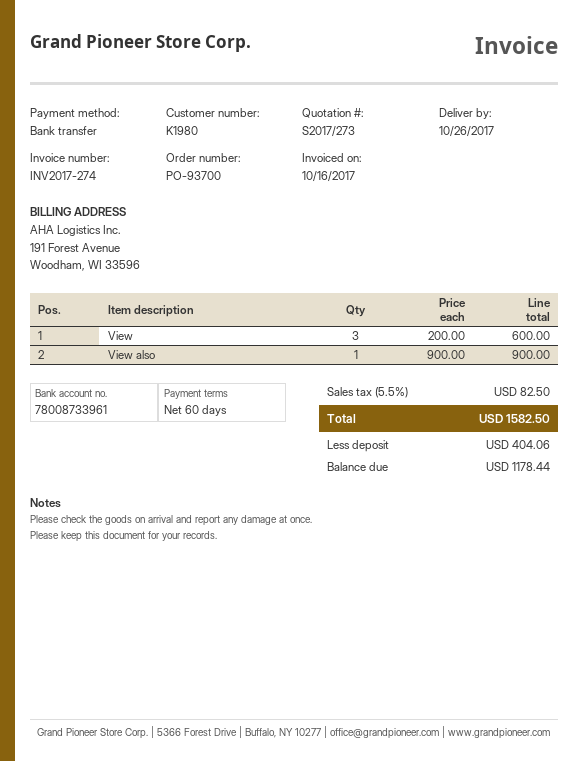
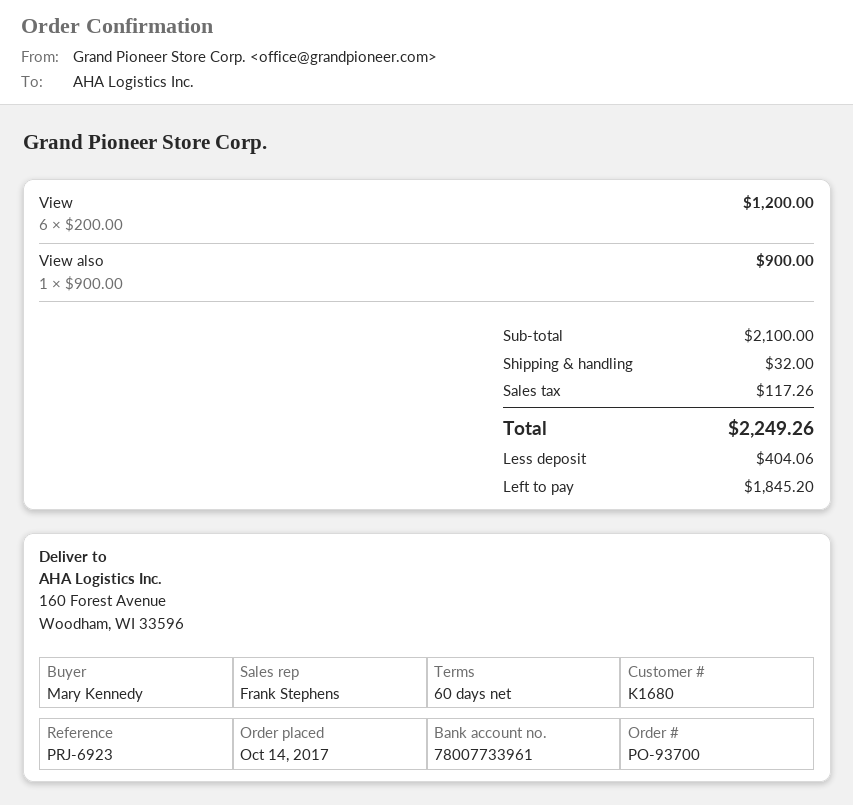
customer number: K1980 -> K1680
bank account: 78008733961 -> 78007733961
View: 3 x 200.00 = 600.00 -> 6 x 200.00 = 1200.00
shipping: none -> 32.00
tax: 82.50 -> 117.26
total: 1582.50 -> 2249.26
balance: 1178.44 -> 1845.20

